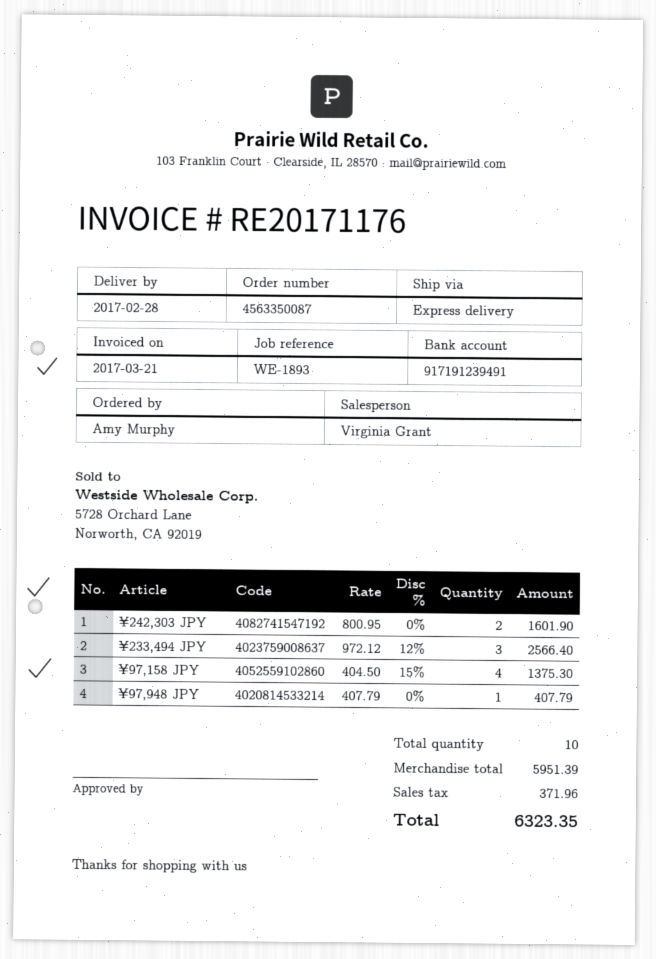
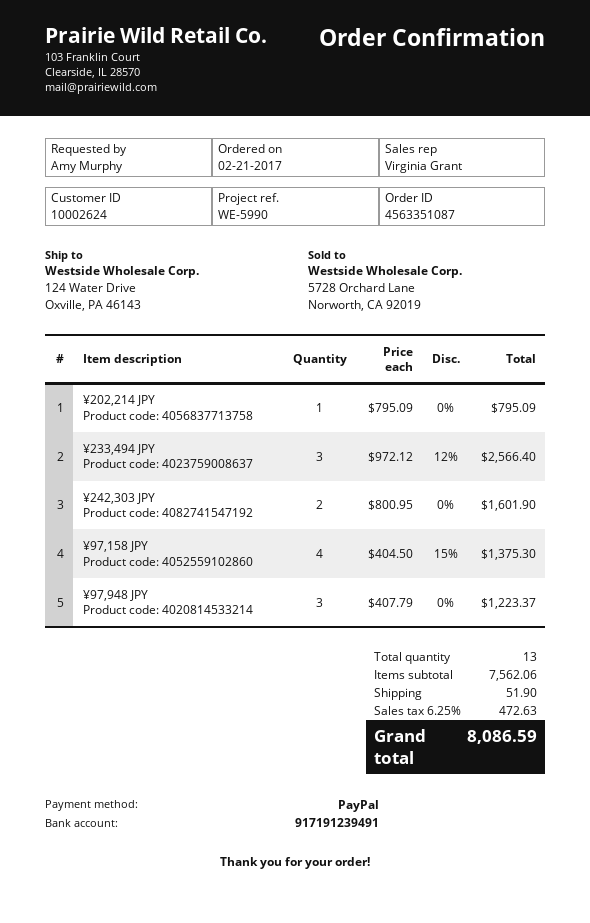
order number: 4563350087 -> 4563351087
reference: WE-1893 -> WE-5990
¥97,948 JPY: 1 x 407.79 = 407.79 -> 3 x 407.79 = 1223.37
¥202,214 JPY: none -> 1 x 795.09 = 795.09
total quantity: 10 -> 13
subtotal: 5951.39 -> 7562.06
shipping: none -> 51.90
tax: 371.96 -> 472.63
total: 6323.35 -> 8086.59

